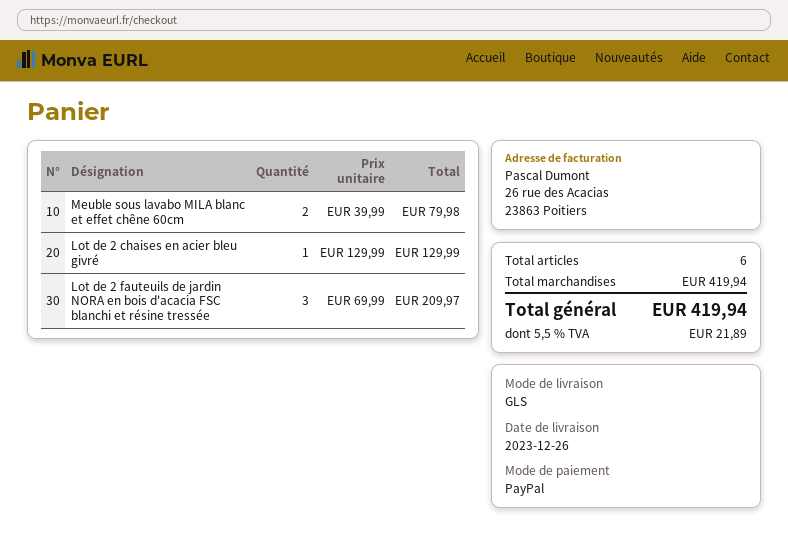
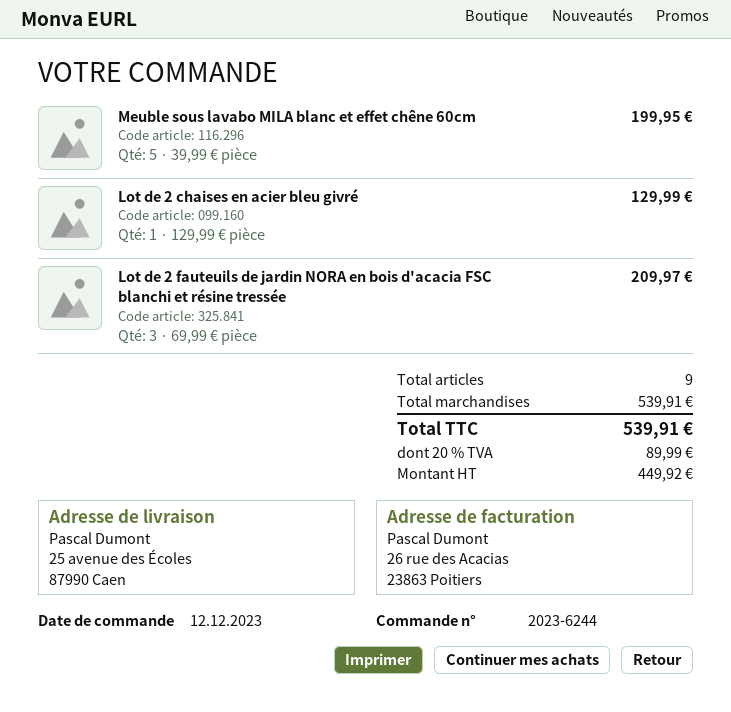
Meuble sous lavabo MILA blanc et effet chêne 60cm: 2 x 39.99 = 79.98 -> 5 x 39.99 = 199.95
total quantity: 6 -> 9
subtotal: 419.94 -> 539.91
tax: 5.5% = 21.89 -> 20% = 89.99
total: 419.94 -> 539.91

